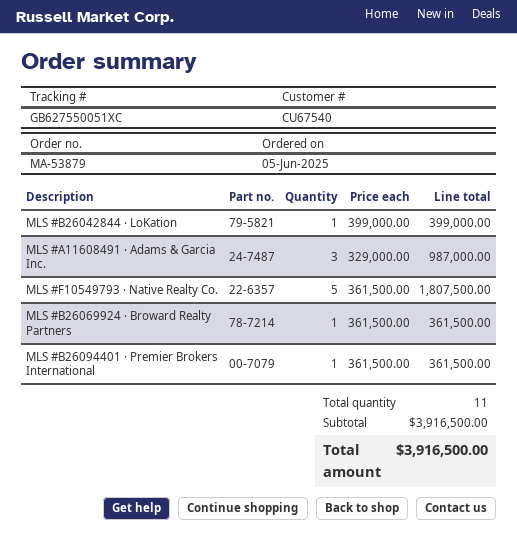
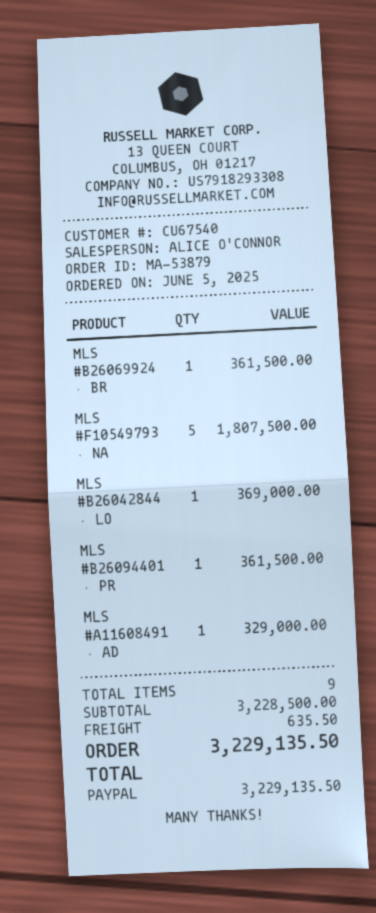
MLS #B26042844 · LoKation: 1 for 399000.00 -> 1 for 369000.00
MLS #A11608491 · Adams & Garcia Inc.: 3 for 987000.00 -> 1 for 329000.00
total quantity: 11 -> 9
subtotal: 3916500.00 -> 3228500.00
shipping: none -> 635.50
total: 3916500.00 -> 3229135.50

